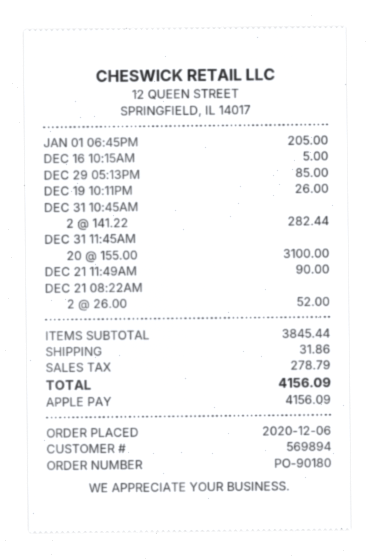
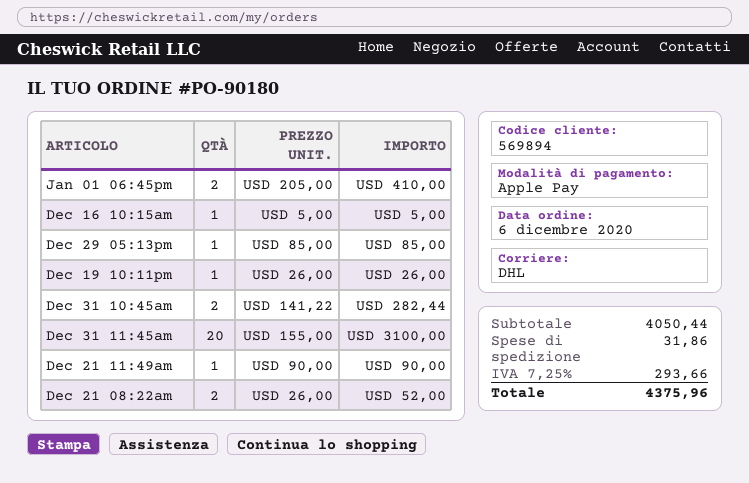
JAN 01 06:45PM: 1 x 205.00 = 205.00 -> 2 x 205.00 = 410.00
subtotal: 3845.44 -> 4050.44
tax: 278.79 -> 293.66
total: 4156.09 -> 4375.96

